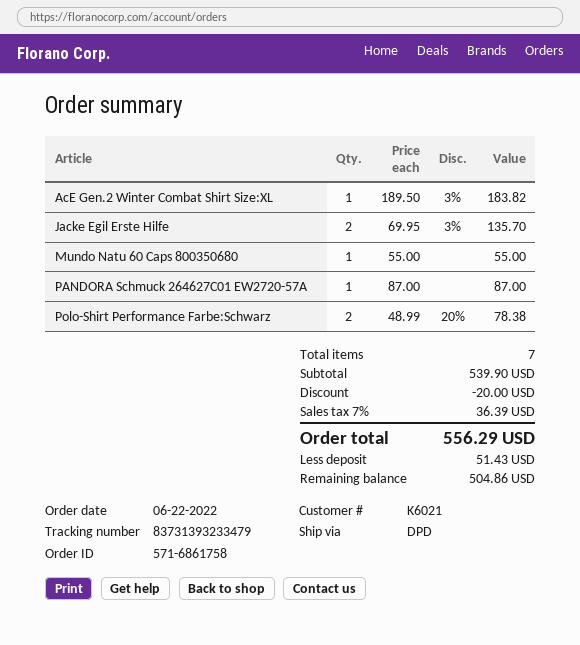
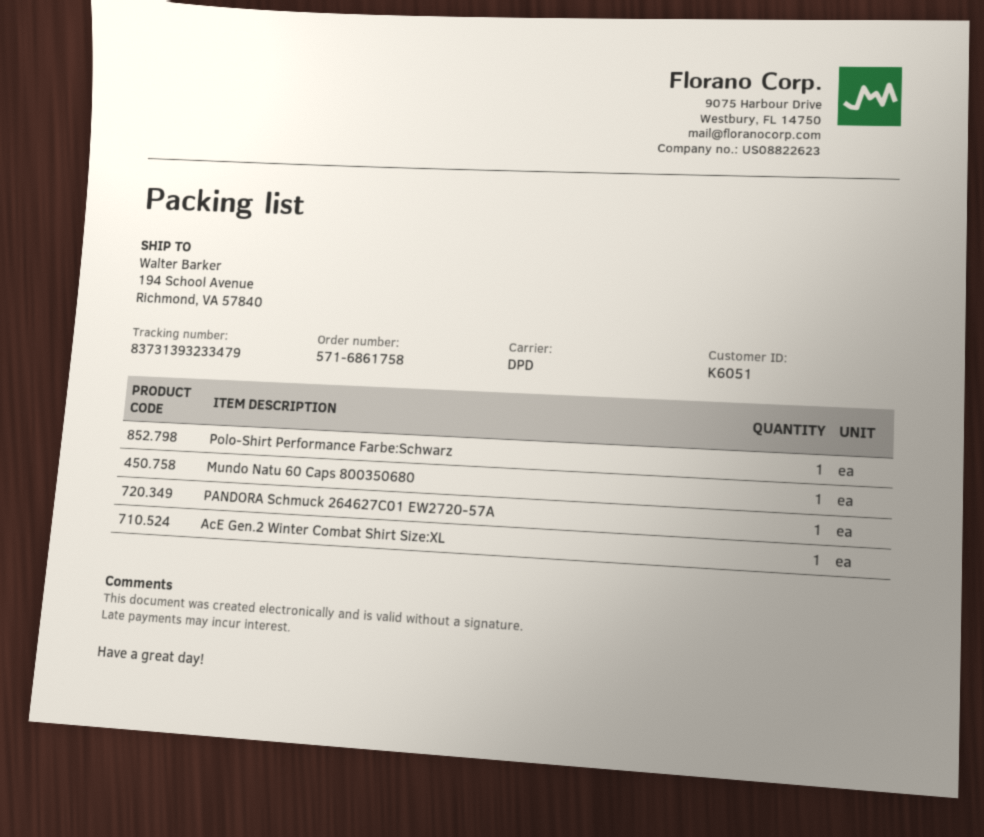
customer number: K6021 -> K6051
Jacke Egil Erste Hilfe: 2 -> none
Polo-Shirt Performance Farbe:Schwarz: 2 -> 1

